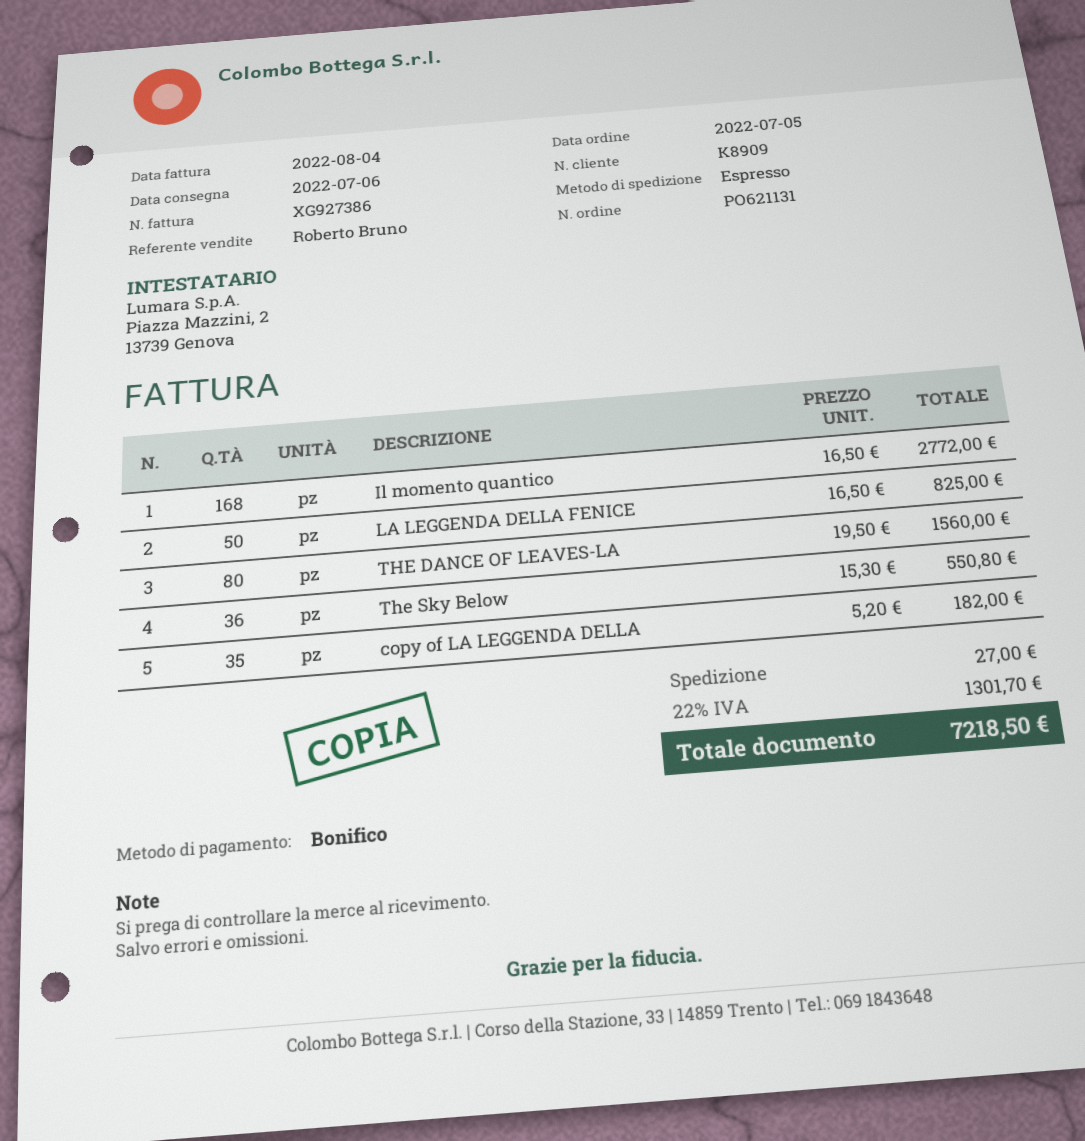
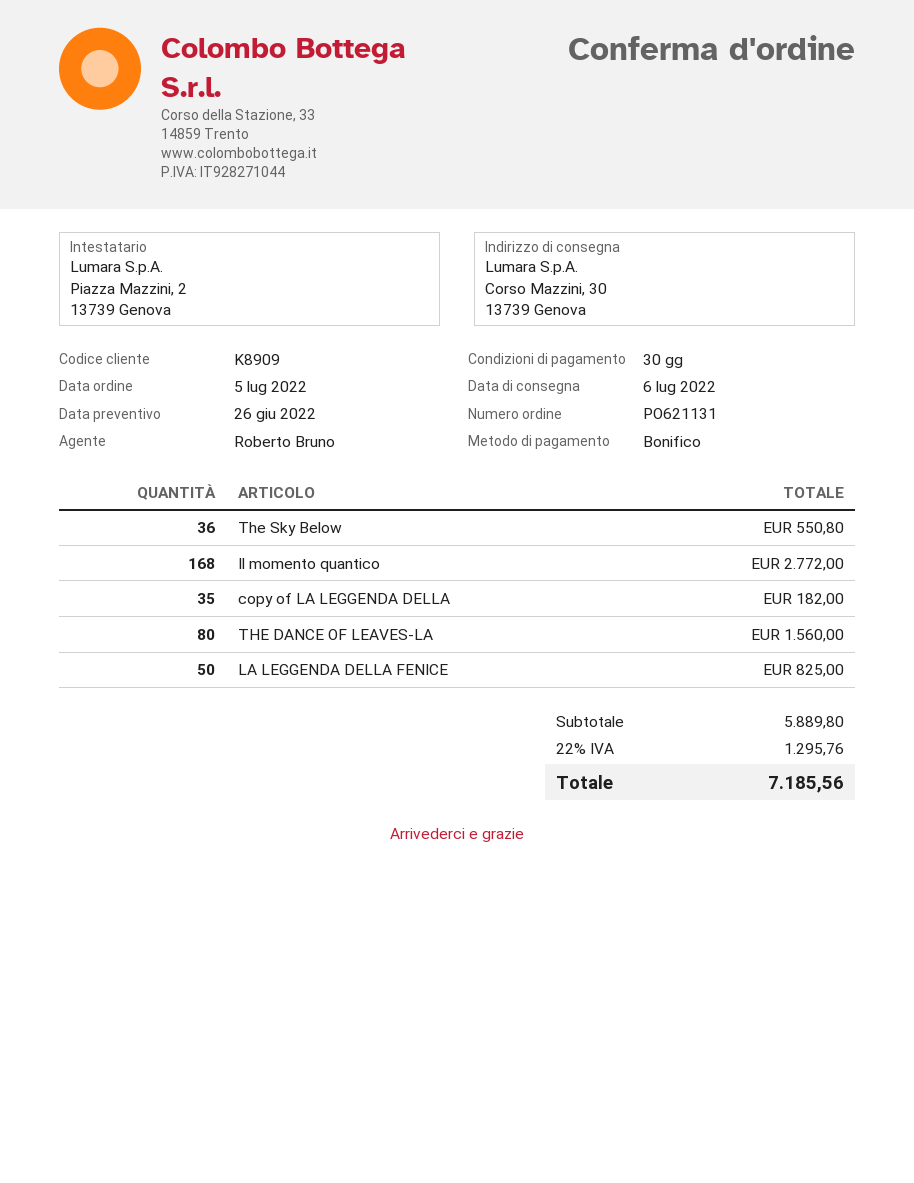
shipping: 27.00 -> none
tax: 22% = 1301.70 -> 22% = 1295.76
total: 7218.50 -> 7185.56

